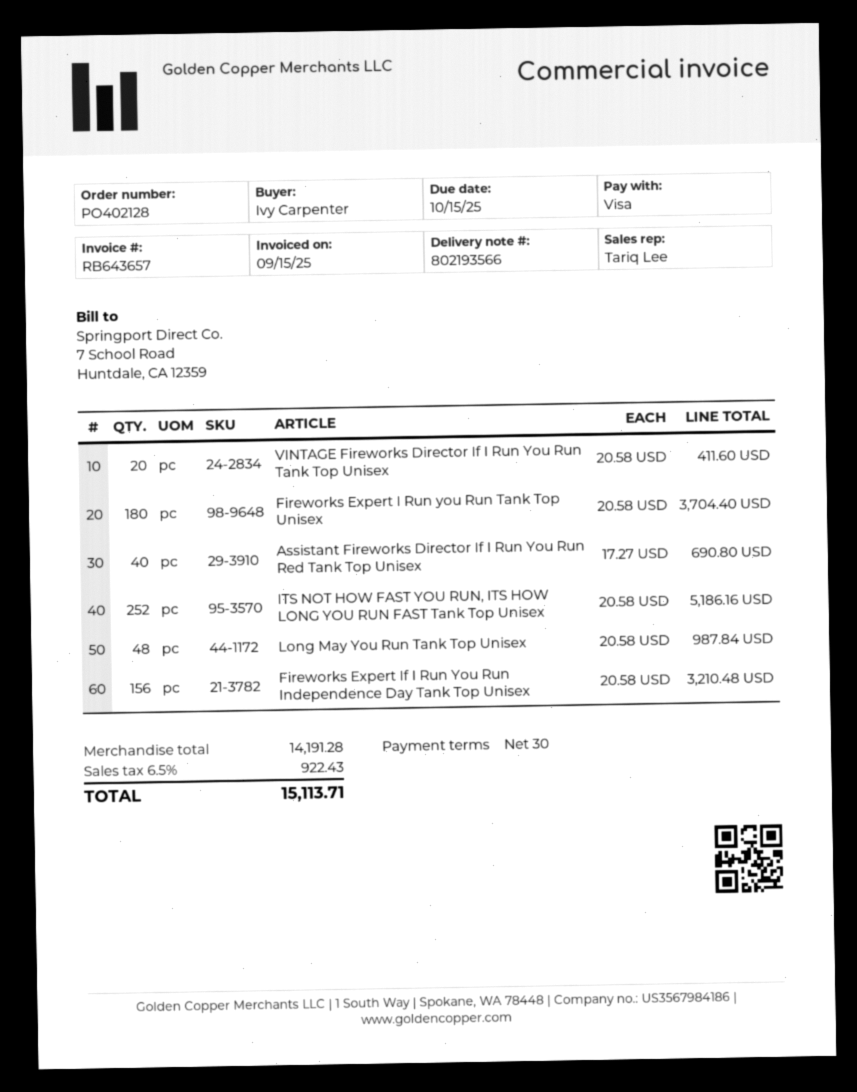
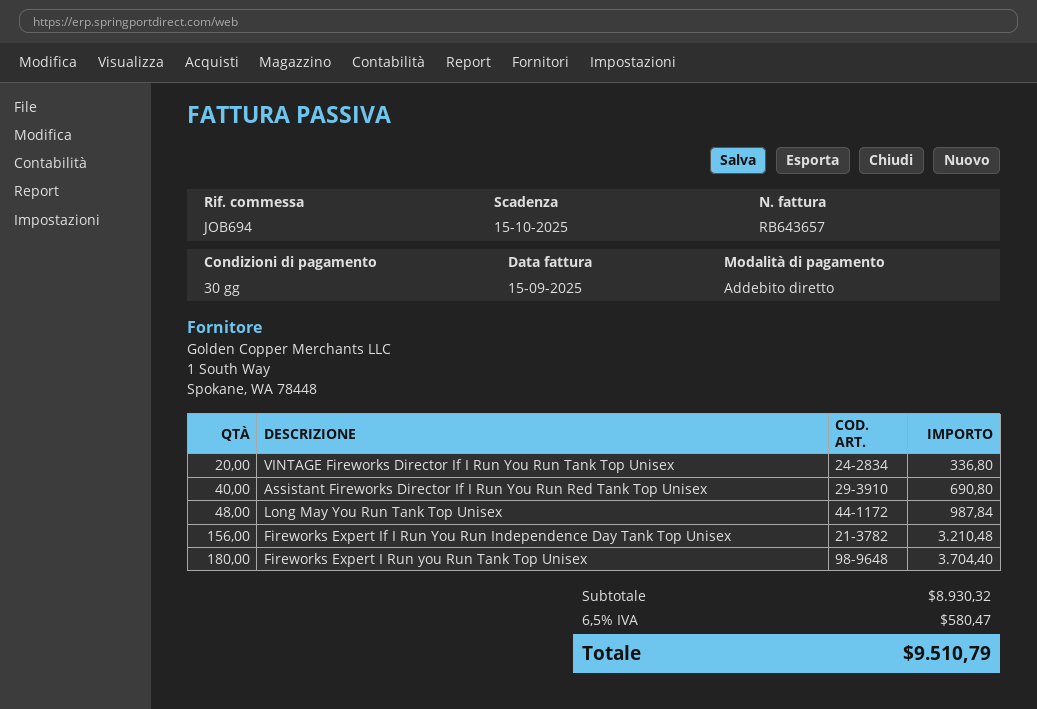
payment method: Visa -> direct debit
VINTAGE Fireworks Director If I Run You Run Tank Top Unisex: 20 for 411.60 -> 20 for 336.80
ITS NOT HOW FAST YOU RUN, ITS HOW LONG YOU RUN FAST Tank Top Unisex: 252 for 5186.16 -> none
subtotal: 14191.28 -> 8930.32
tax: 6.5% = 922.43 -> 6.5% = 580.47
total: 15113.71 -> 9510.79

